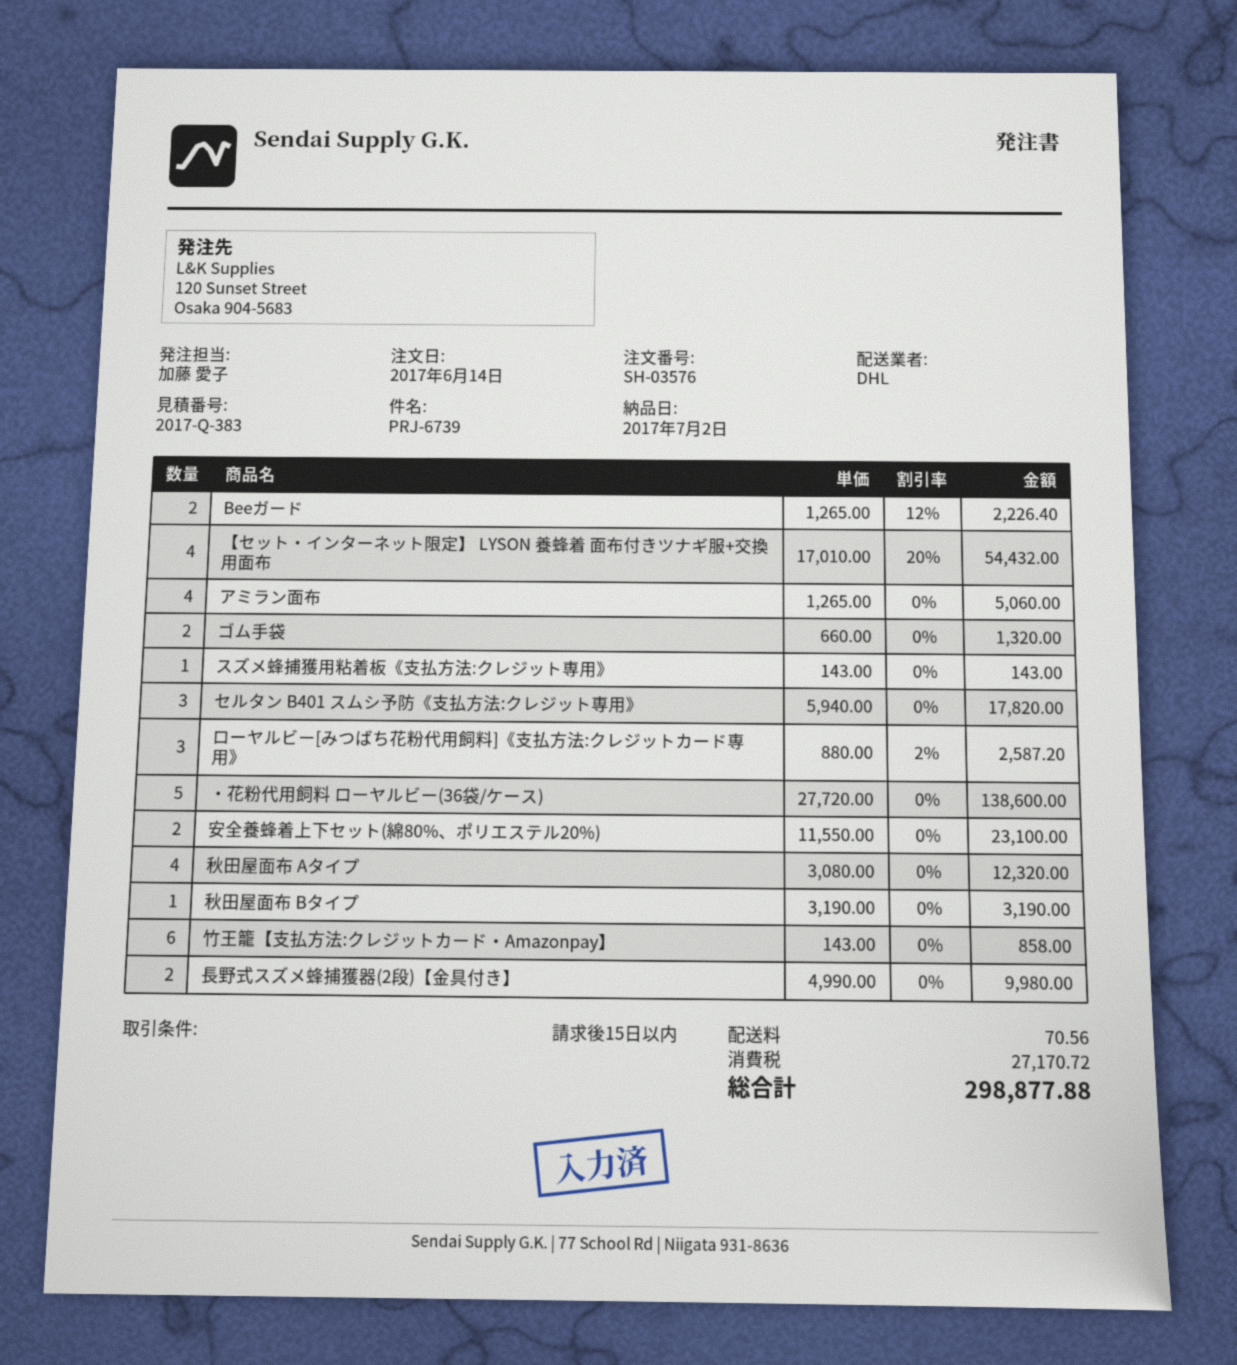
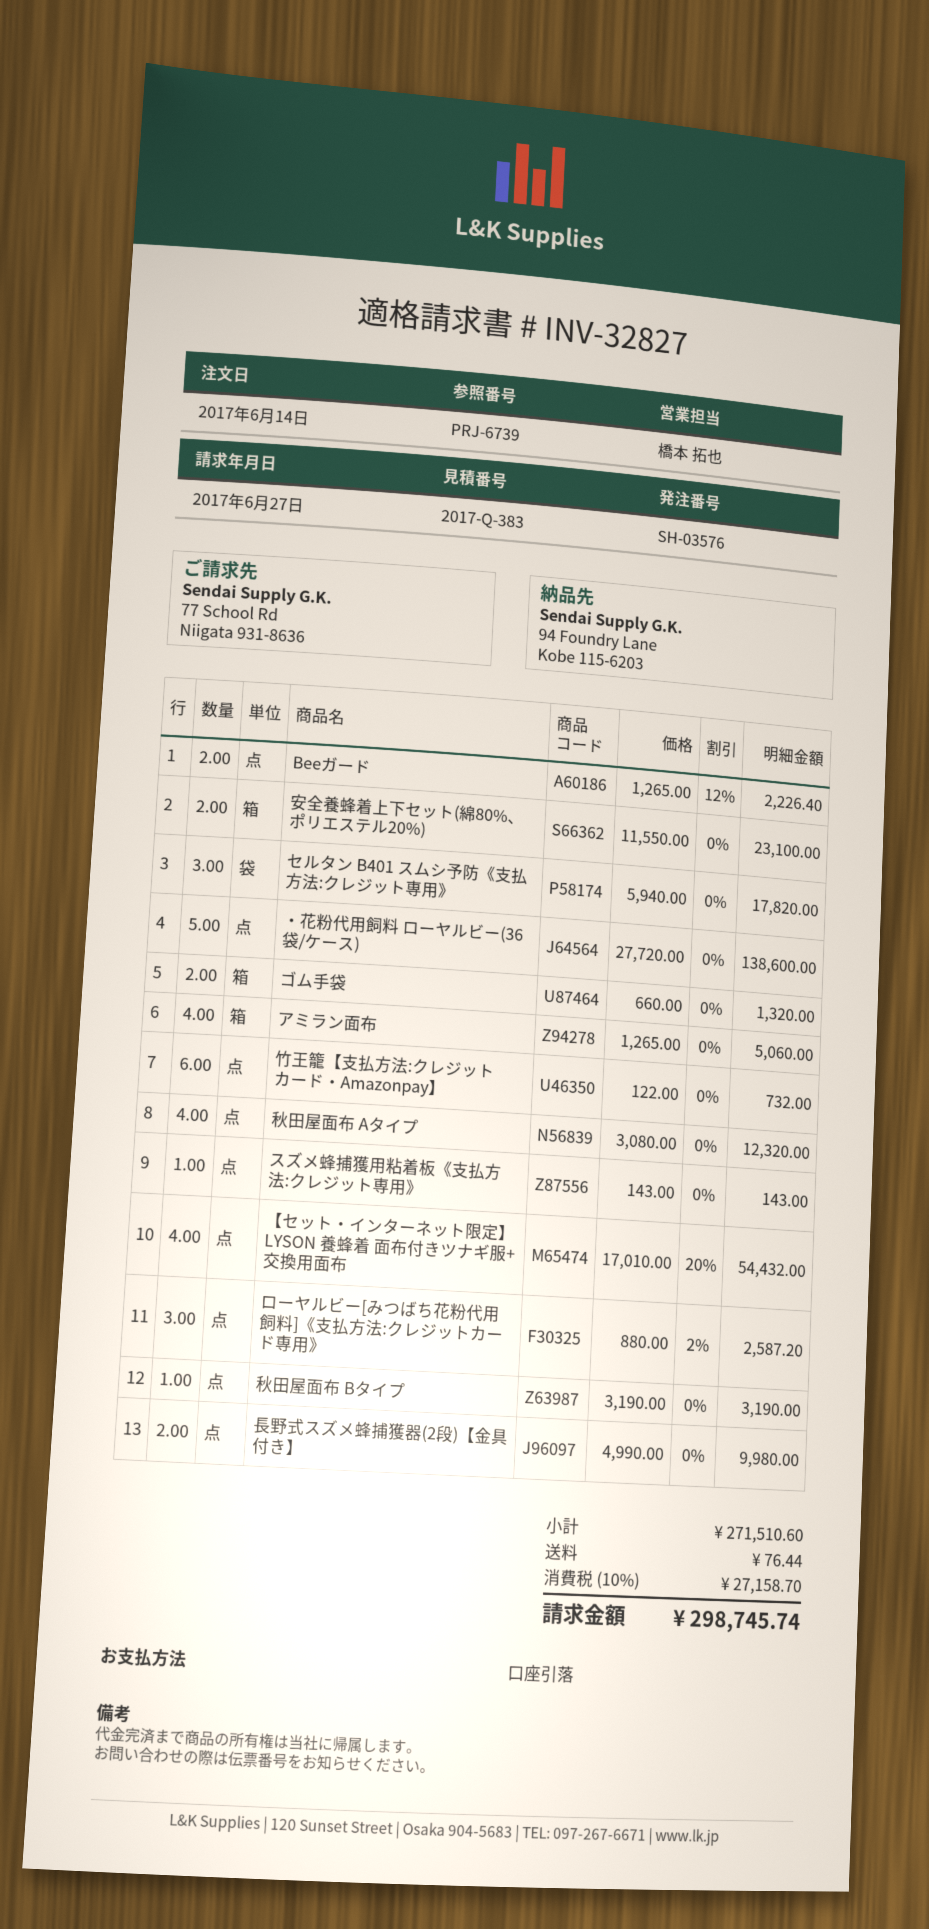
竹王籠【支払方法:クレジットカード・Amazonpay】: 6 x 143.00 = 858.00 -> 6 x 122.00 = 732.00
shipping: 70.56 -> 76.44
tax: 27170.72 -> 27158.70
total: 298877.88 -> 298745.74

